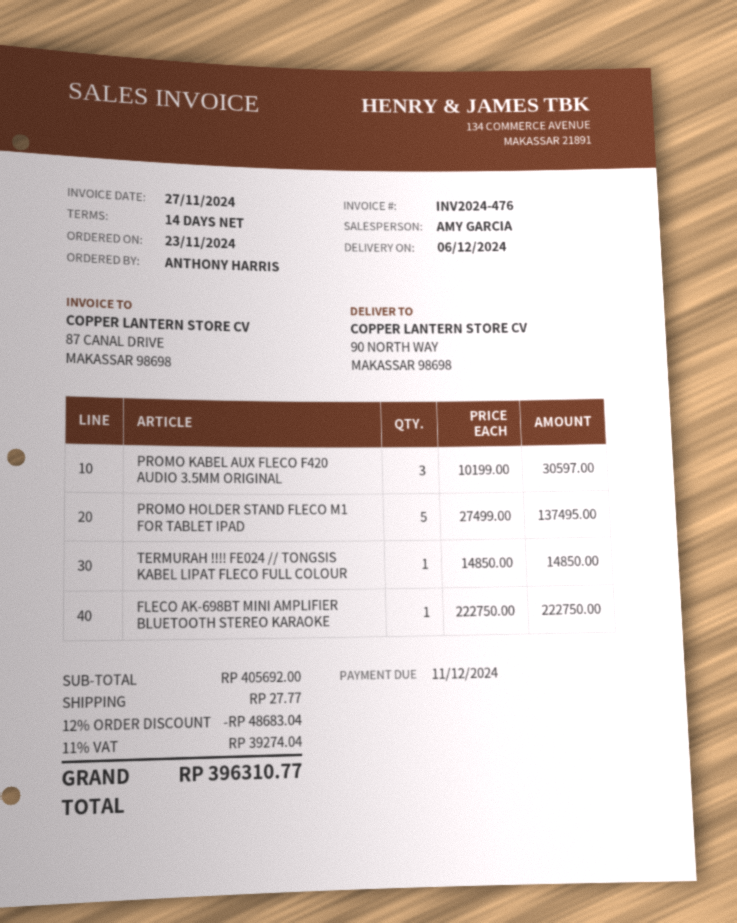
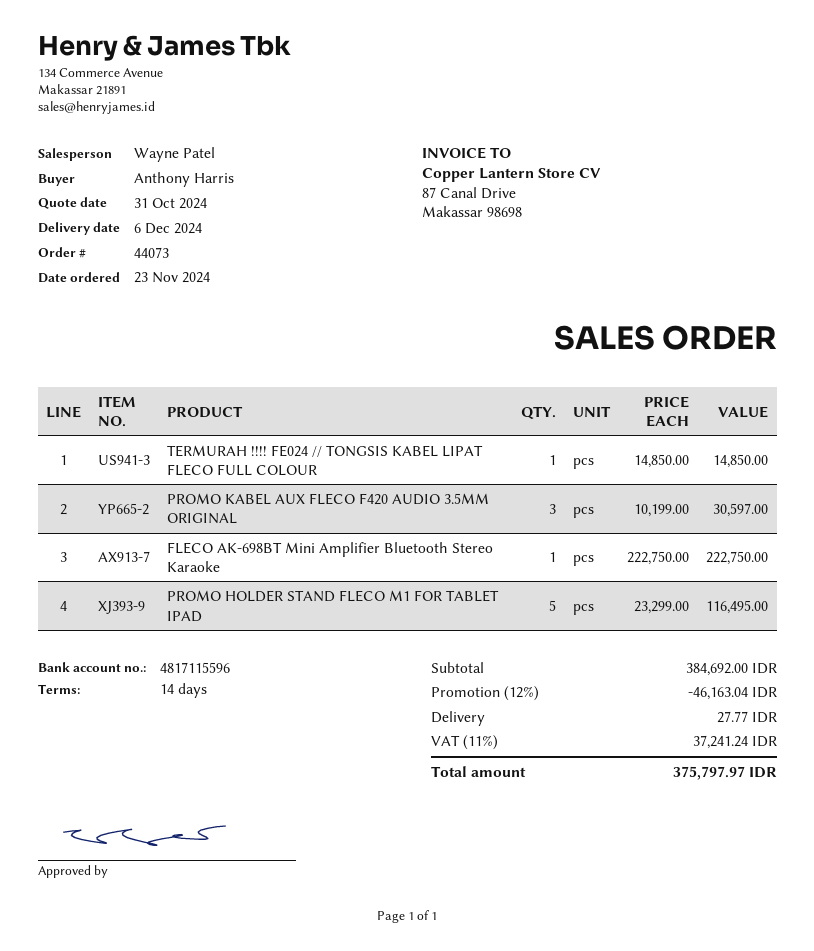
sales rep: AMY GARCIA -> Wayne Patel
PROMO HOLDER STAND FLECO M1 FOR TABLET IPAD: 5 x 27499.00 = 137495.00 -> 5 x 23299.00 = 116495.00
subtotal: 405692.00 -> 384692.00
discount: 12% = 48683.04 -> 12% = 46163.04
tax: 11% = 39274.04 -> 11% = 37241.24
total: 396310.77 -> 375797.97

